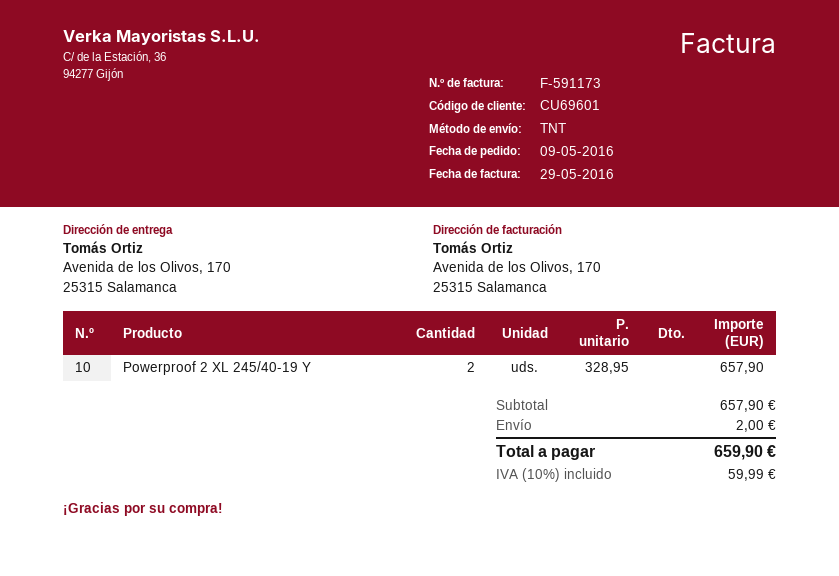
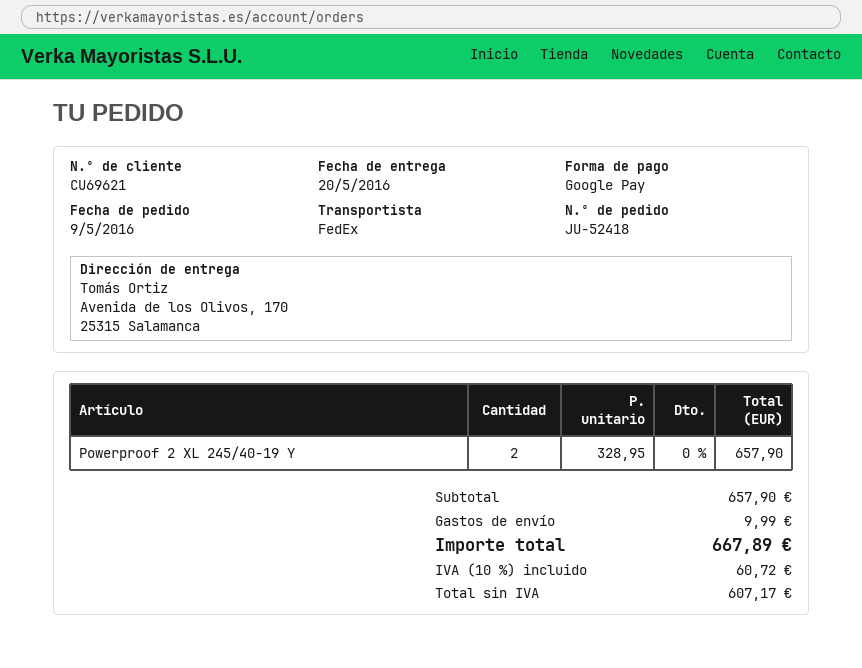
customer number: CU69601 -> CU69621
shipping method: TNT -> FedEx
shipping: 2.00 -> 9.99
tax: 10% = 59.99 -> 10% = 60.72
total: 659.90 -> 667.89

